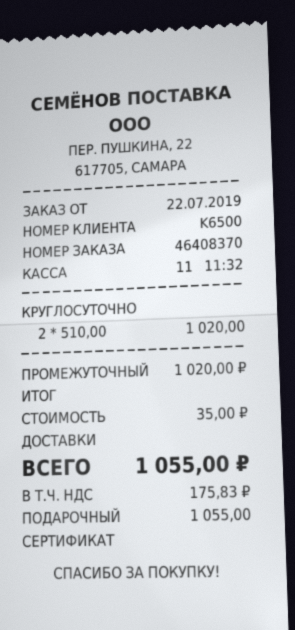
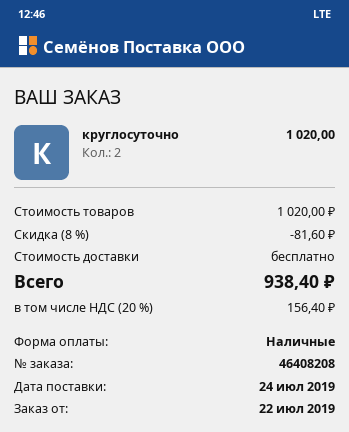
order number: 46408370 -> 46408208
payment method: gift card -> cash
discount: none -> 8% = 81.60
shipping: 35.00 -> 0.00
tax: 175.83 -> 156.40
total: 1055.00 -> 938.40

